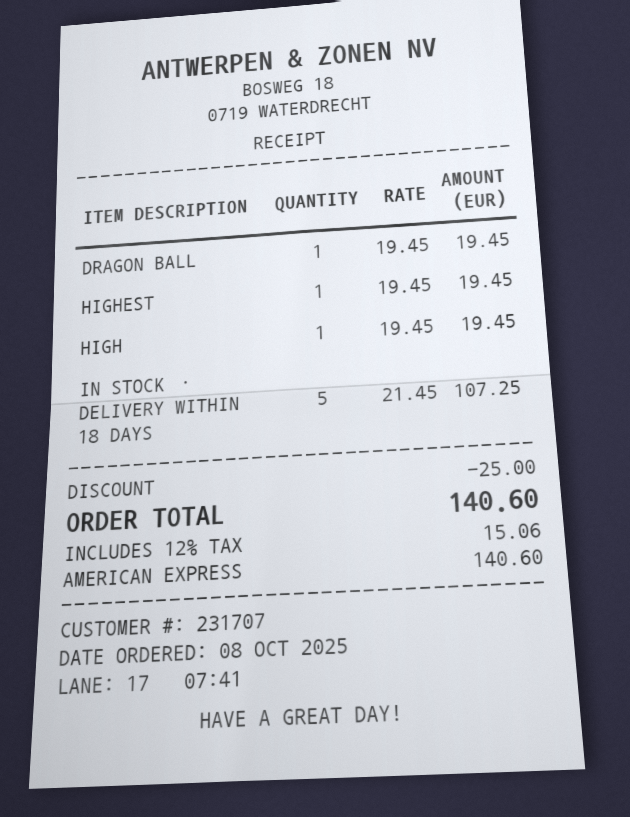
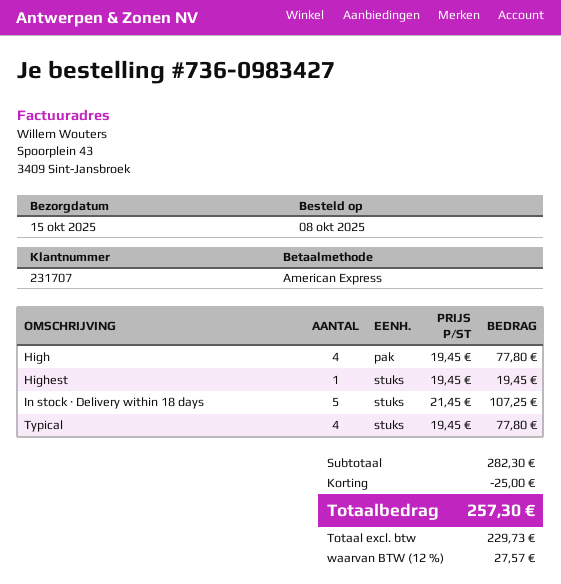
DRAGON BALL: 1 x 19.45 = 19.45 -> none
HIGH: 1 x 19.45 = 19.45 -> 4 x 19.45 = 77.80
Typical: none -> 4 x 19.45 = 77.80
tax: 12% = 15.06 -> 12% = 27.57
total: 140.60 -> 257.30

